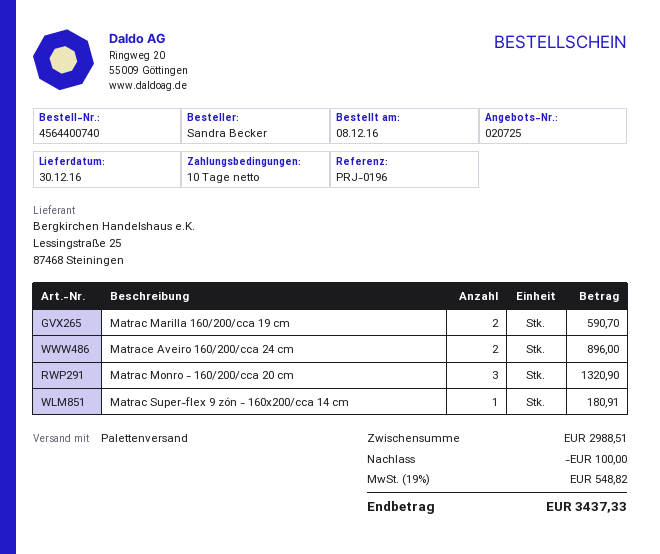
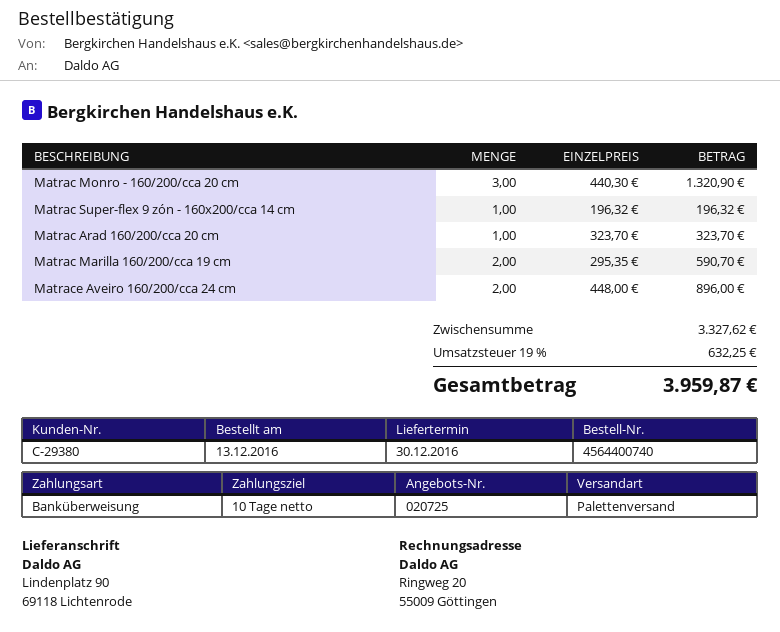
order date: 2016-12-08 -> 2016-12-13
Matrac Super-flex 9 zón - 160x200/cca 14 cm: 1 for 180.91 -> 1 for 196.32
Matrac Arad 160/200/cca 20 cm: none -> 1 for 323.70
subtotal: 2988.51 -> 3327.62
discount: 100.00 -> none
tax: 19% = 548.82 -> 19% = 632.25
total: 3437.33 -> 3959.87

